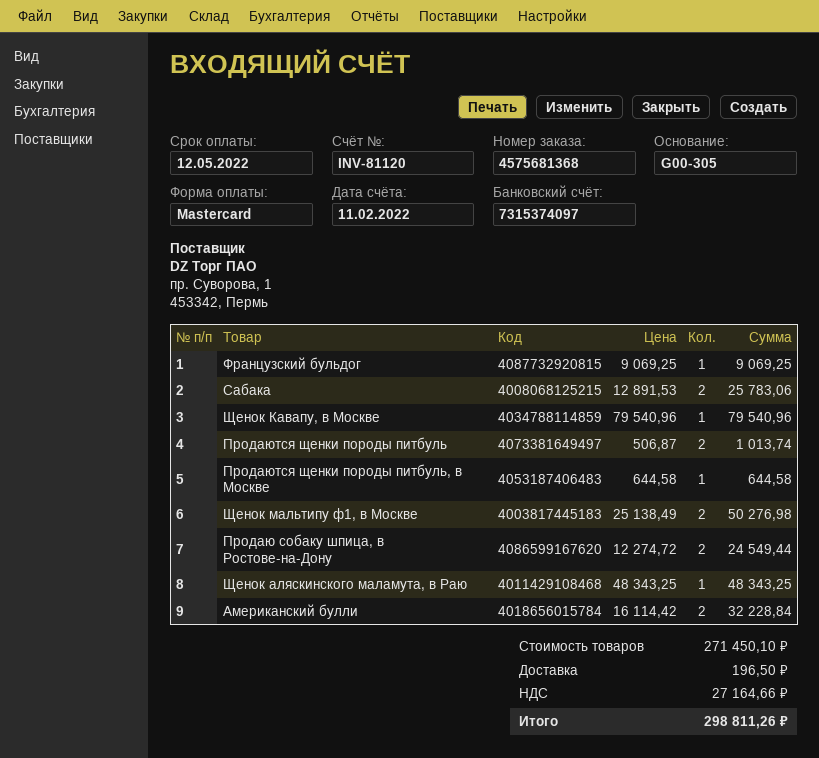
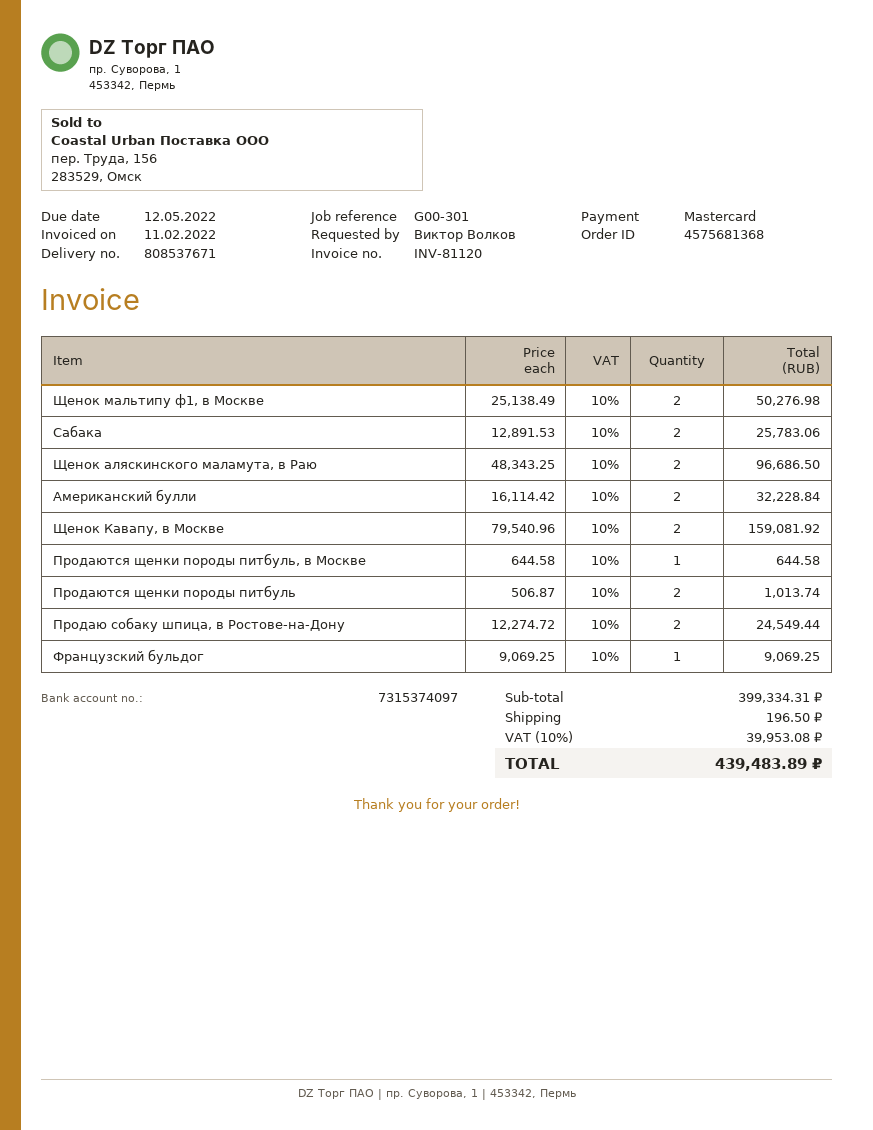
reference: G00-305 -> G00-301
Щенок Кавапу, в Москве: 1 x 79540.96 = 79540.96 -> 2 x 79540.96 = 159081.92
Щенок аляскинского маламута, в Раю: 1 x 48343.25 = 48343.25 -> 2 x 48343.25 = 96686.50
subtotal: 271450.10 -> 399334.31
tax: 27164.66 -> 39953.08
total: 298811.26 -> 439483.89

